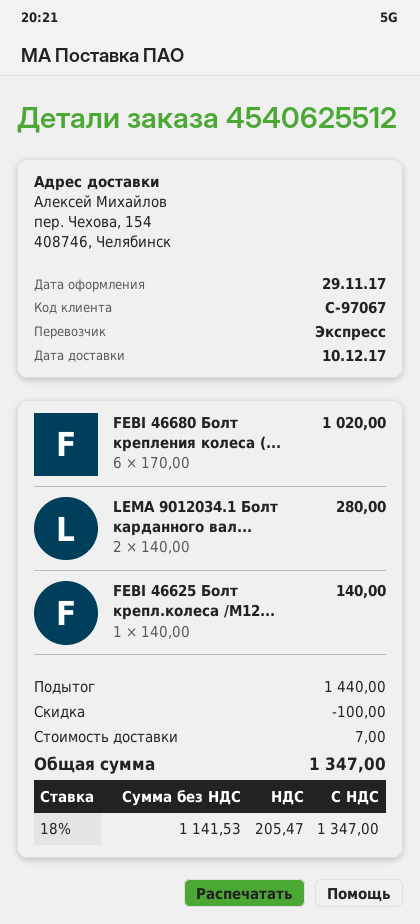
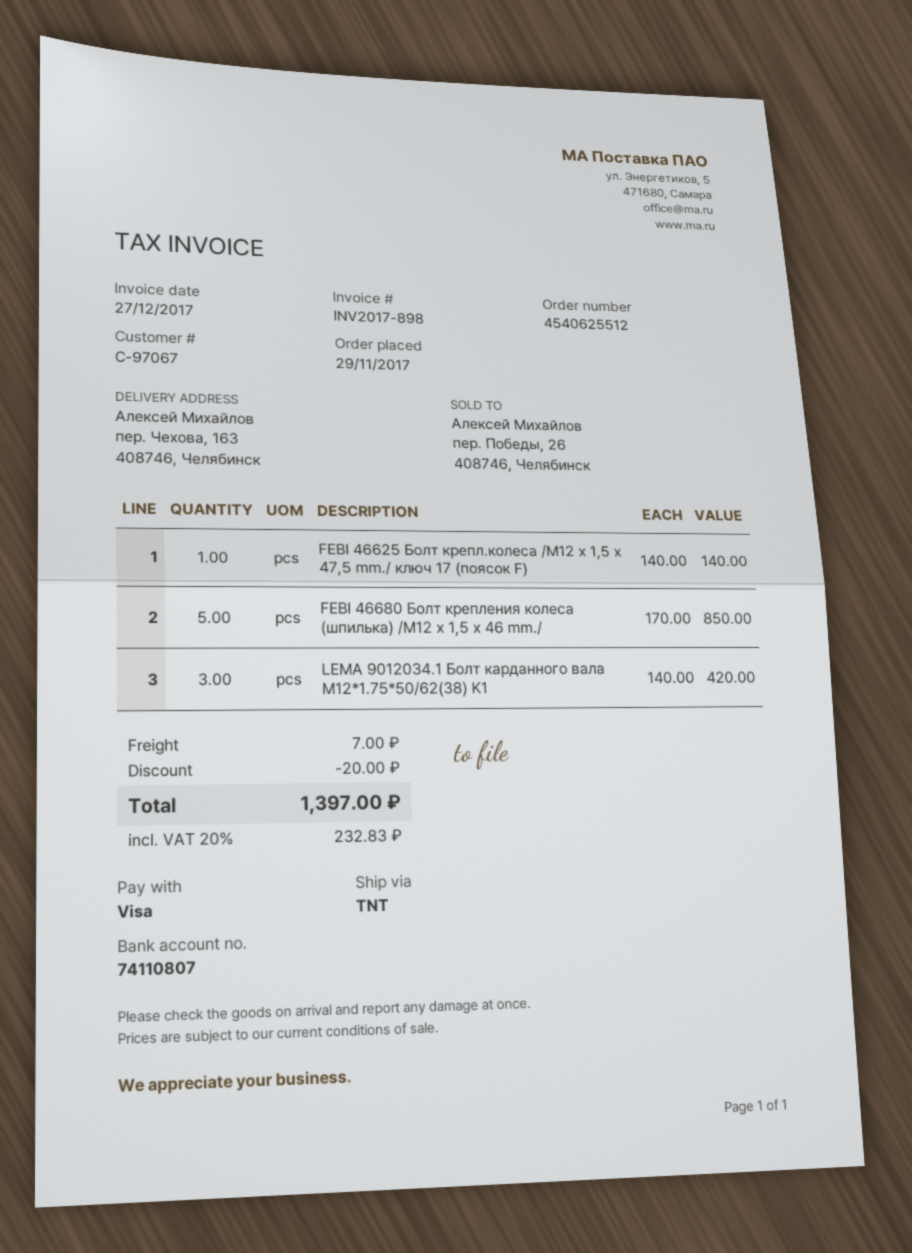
shipping method: express -> TNT
ship to: пер. Чехова, 154, 408746, Челябинск -> пер. Чехова, 163, 408746, Челябинск
FEBI 46680 Болт крепления колеса (...: 6 x 170.00 = 1020.00 -> 5 x 170.00 = 850.00
LEMA 9012034.1 Болт карданного вал...: 2 x 140.00 = 280.00 -> 3 x 140.00 = 420.00
discount: 100.00 -> 20.00
tax: 18% = 205.47 -> 20% = 232.83
total: 1347.00 -> 1397.00

